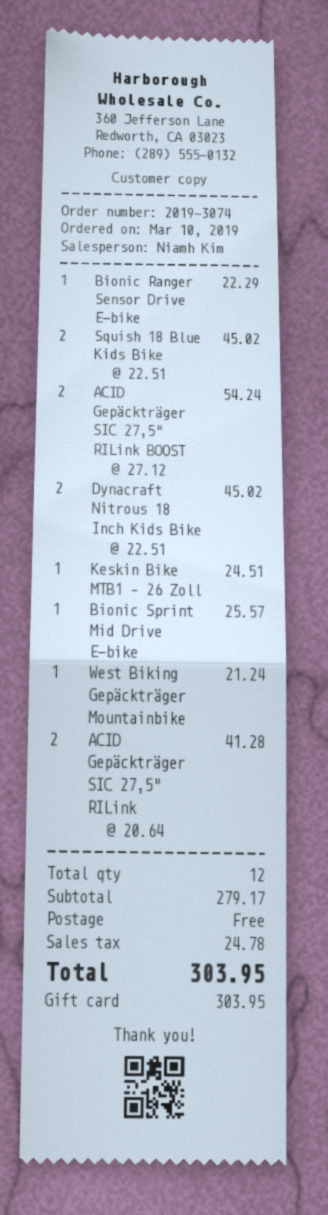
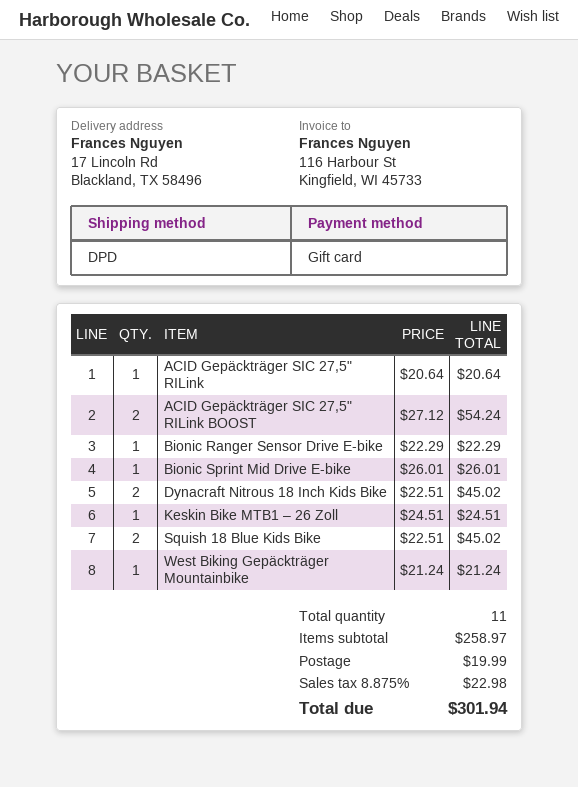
Bionic Sprint Mid Drive E-bike: 1 x 25.57 = 25.57 -> 1 x 26.01 = 26.01
ACID Gepäckträger SIC 27,5" RILink: 2 x 20.64 = 41.28 -> 1 x 20.64 = 20.64
total quantity: 12 -> 11
subtotal: 279.17 -> 258.97
shipping: 0.00 -> 19.99
tax: 24.78 -> 22.98
total: 303.95 -> 301.94

